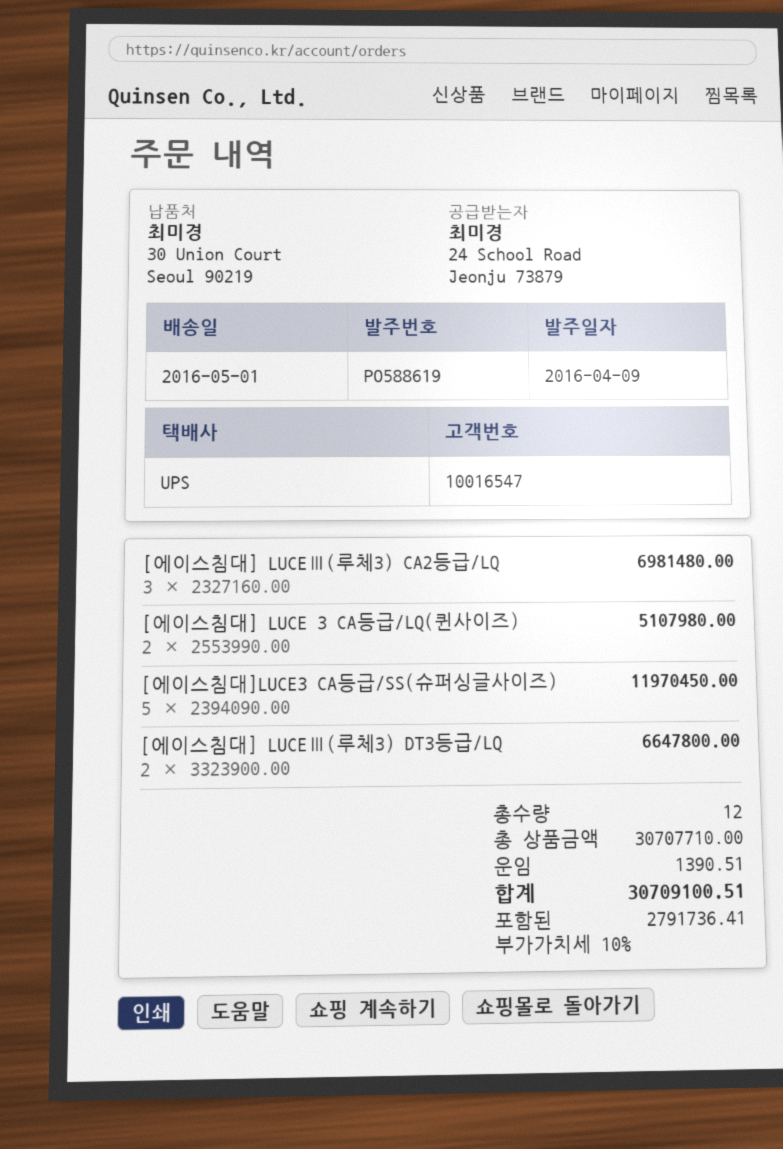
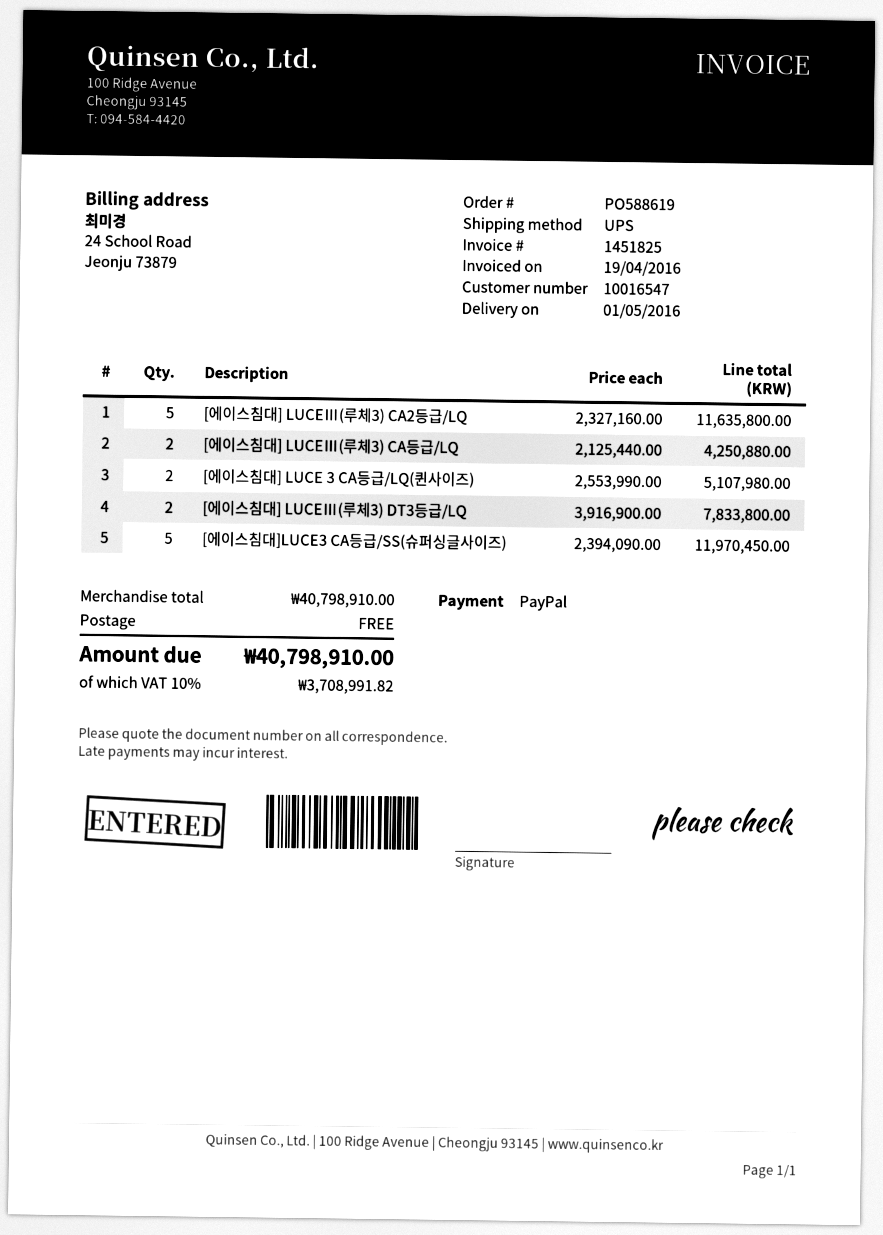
[에이스침대] LUCEⅢ(루체3) CA2등급/LQ: 3 x 2327160.00 = 6981480.00 -> 5 x 2327160.00 = 11635800.00
[에이스침대] LUCEⅢ(루체3) DT3등급/LQ: 2 x 3323900.00 = 6647800.00 -> 2 x 3916900.00 = 7833800.00
[에이스침대] LUCEⅢ(루체3) CA등급/LQ: none -> 2 x 2125440.00 = 4250880.00
subtotal: 30707710.00 -> 40798910.00
shipping: 1390.51 -> 0.00
tax: 10% = 2791736.41 -> 10% = 3708991.82
total: 30709100.51 -> 40798910.00

